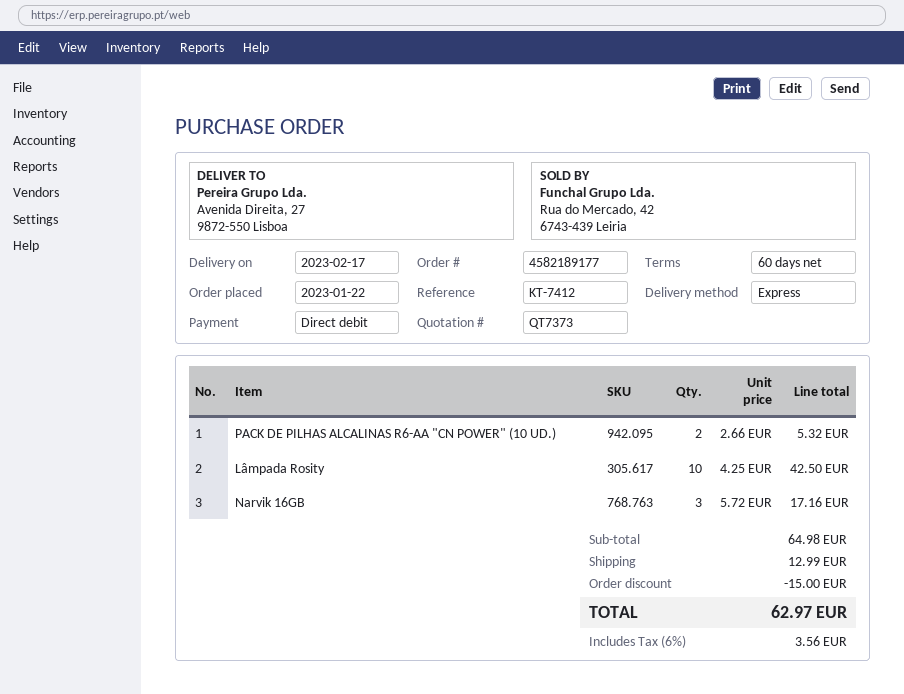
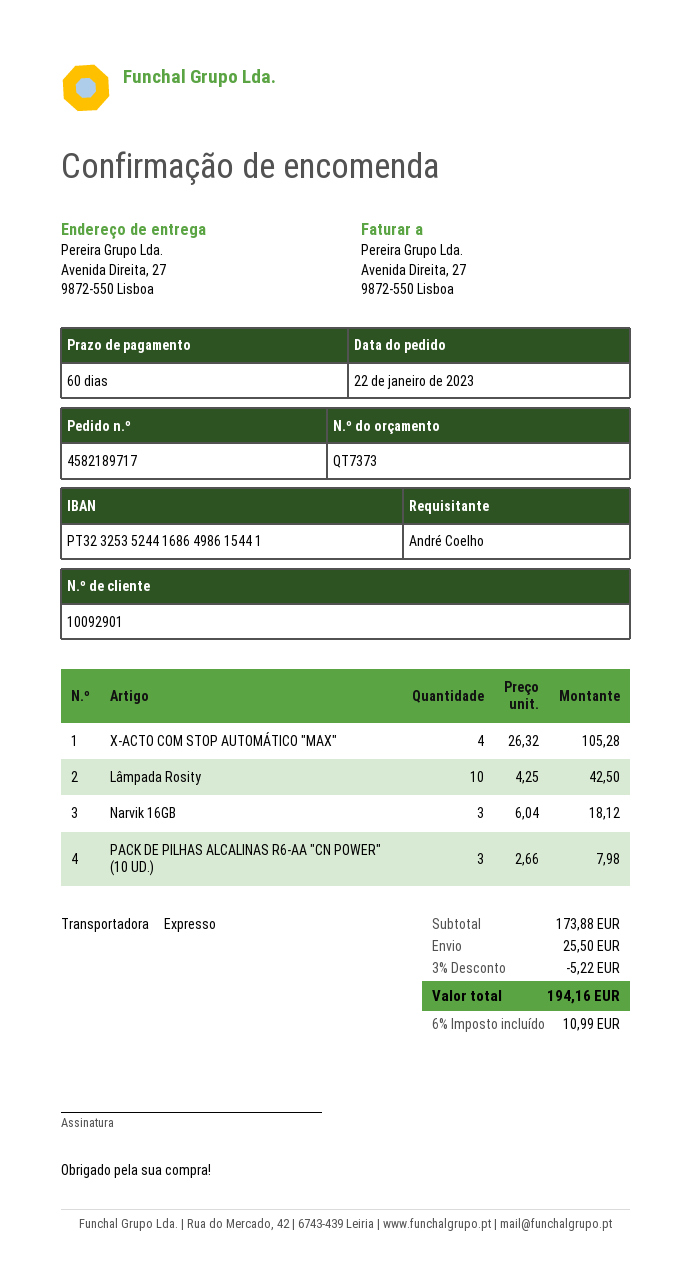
order number: 4582189177 -> 4582189717
PACK DE PILHAS ALCALINAS R6-AA "CN POWER" (10 UD.): 2 x 2.66 = 5.32 -> 3 x 2.66 = 7.98
Narvik 16GB: 3 x 5.72 = 17.16 -> 3 x 6.04 = 18.12
X-ACTO COM STOP AUTOMÁTICO "MAX": none -> 4 x 26.32 = 105.28
subtotal: 64.98 -> 173.88
discount: 15.00 -> 5.22
shipping: 12.99 -> 25.50
tax: 6% = 3.56 -> 6% = 10.99
total: 62.97 -> 194.16

